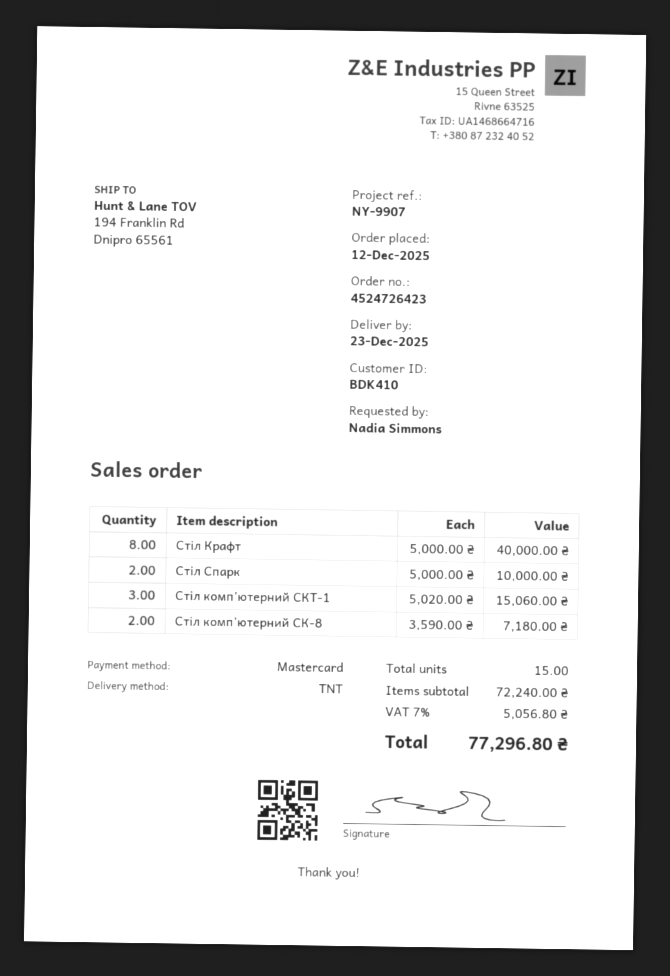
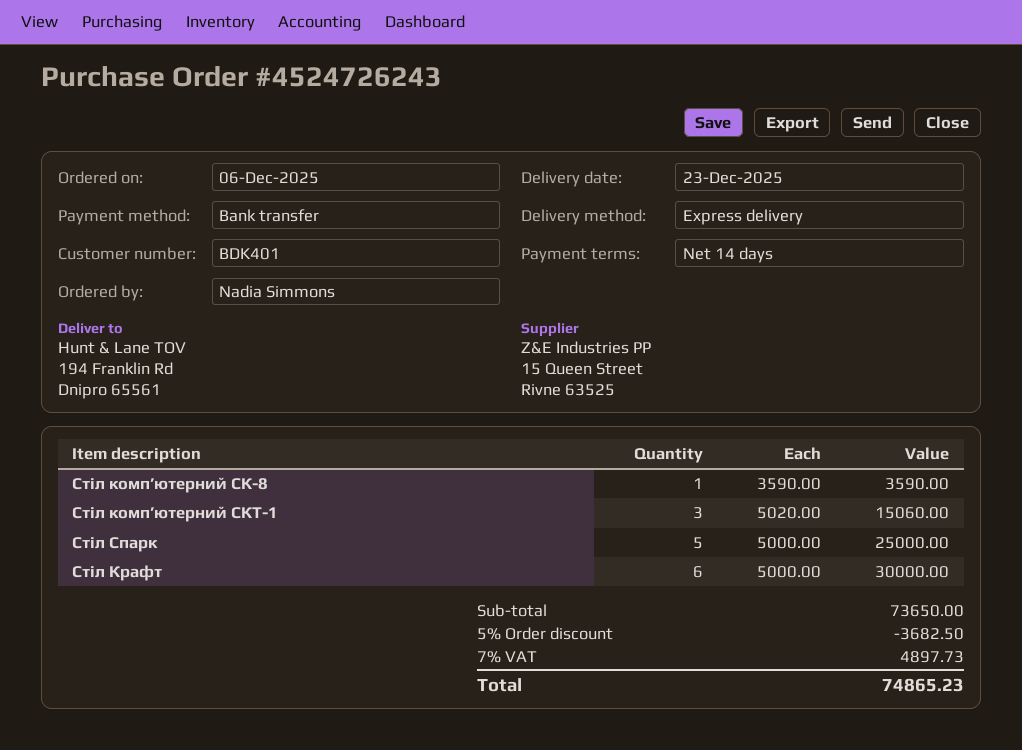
order number: 4524726423 -> 4524726243
order date: 2025-12-12 -> 2025-12-06
customer number: BDK410 -> BDK401
payment method: Mastercard -> bank transfer
shipping method: TNT -> express
Стіл Крафт: 8 x 5000.00 = 40000.00 -> 6 x 5000.00 = 30000.00
Стіл Спарк: 2 x 5000.00 = 10000.00 -> 5 x 5000.00 = 25000.00
Стіл комп’ютерний СК-8: 2 x 3590.00 = 7180.00 -> 1 x 3590.00 = 3590.00
subtotal: 72240.00 -> 73650.00
discount: none -> 5% = 3682.50
tax: 7% = 5056.80 -> 7% = 4897.73
total: 77296.80 -> 74865.23

